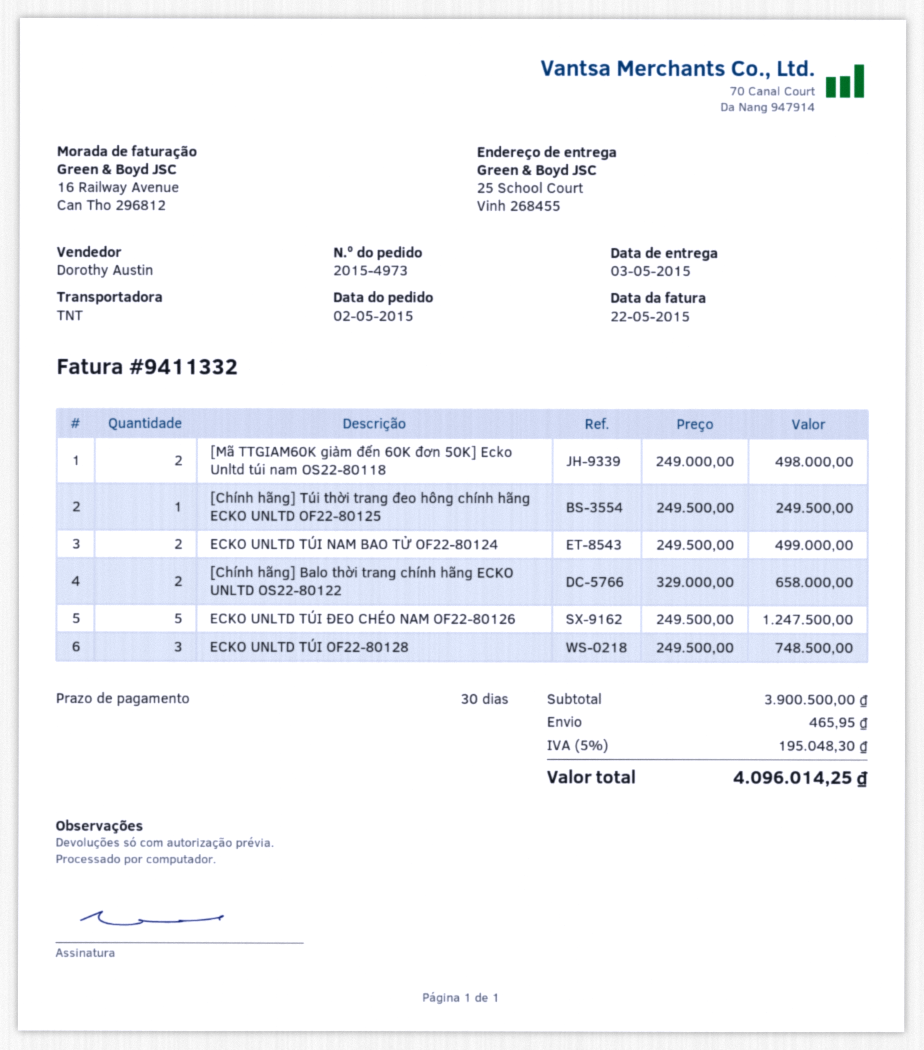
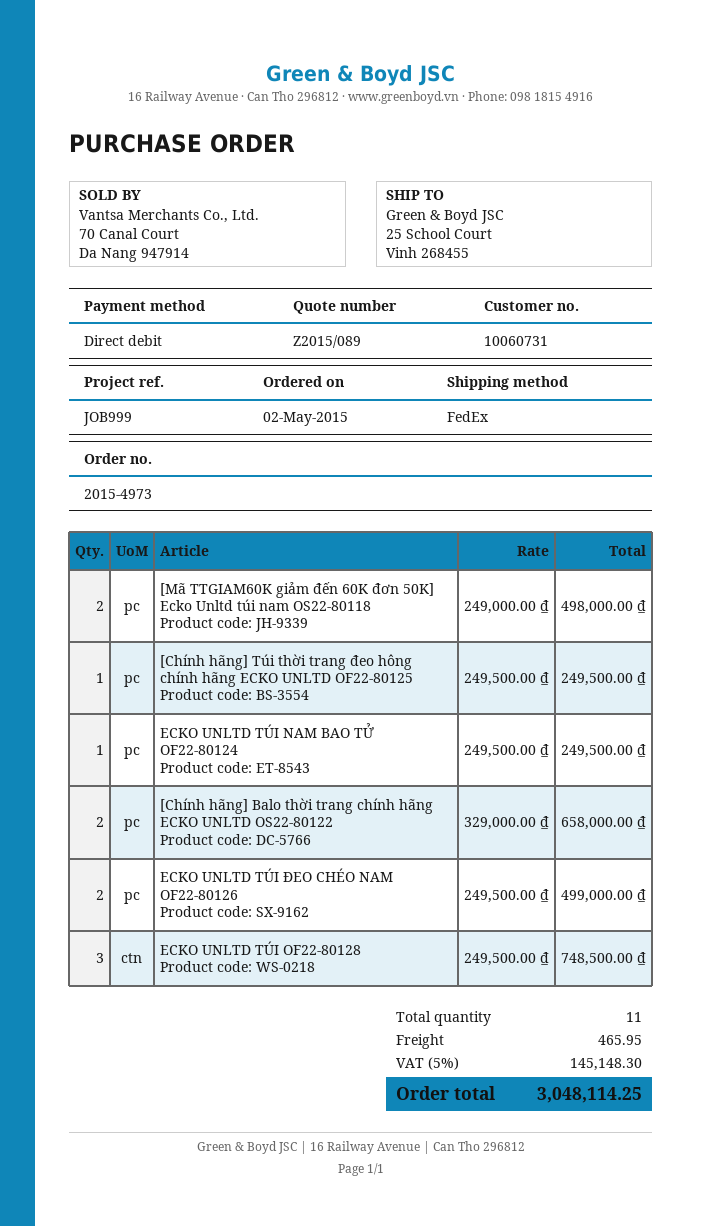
shipping method: TNT -> FedEx
ECKO UNLTD TÚI NAM BAO TỬ OF22-80124: 2 x 249500.00 = 499000.00 -> 1 x 249500.00 = 249500.00
ECKO UNLTD TÚI ĐEO CHÉO NAM OF22-80126: 5 x 249500.00 = 1247500.00 -> 2 x 249500.00 = 499000.00
tax: 5% = 195048.30 -> 5% = 145148.30
total: 4096014.25 -> 3048114.25

